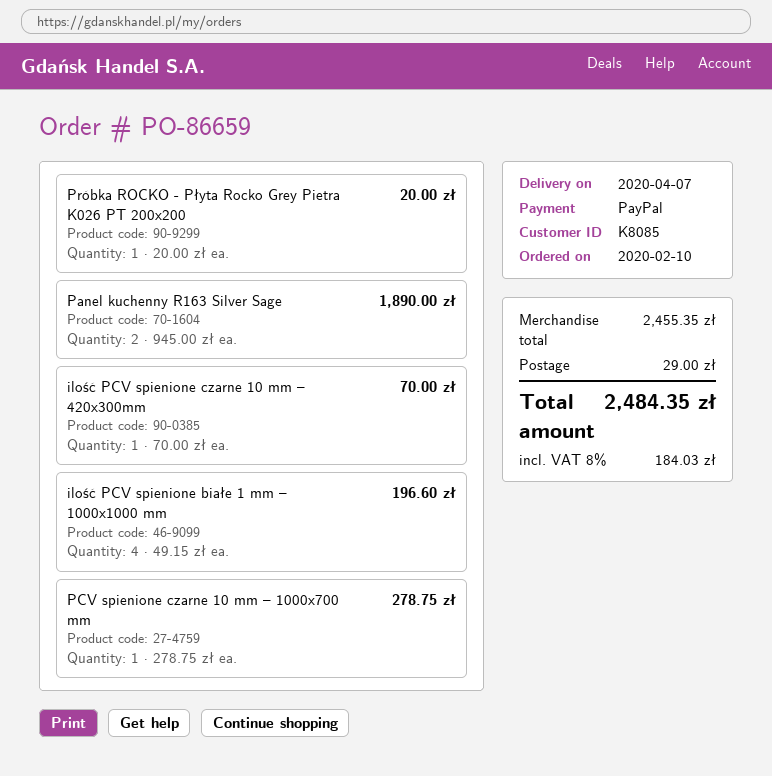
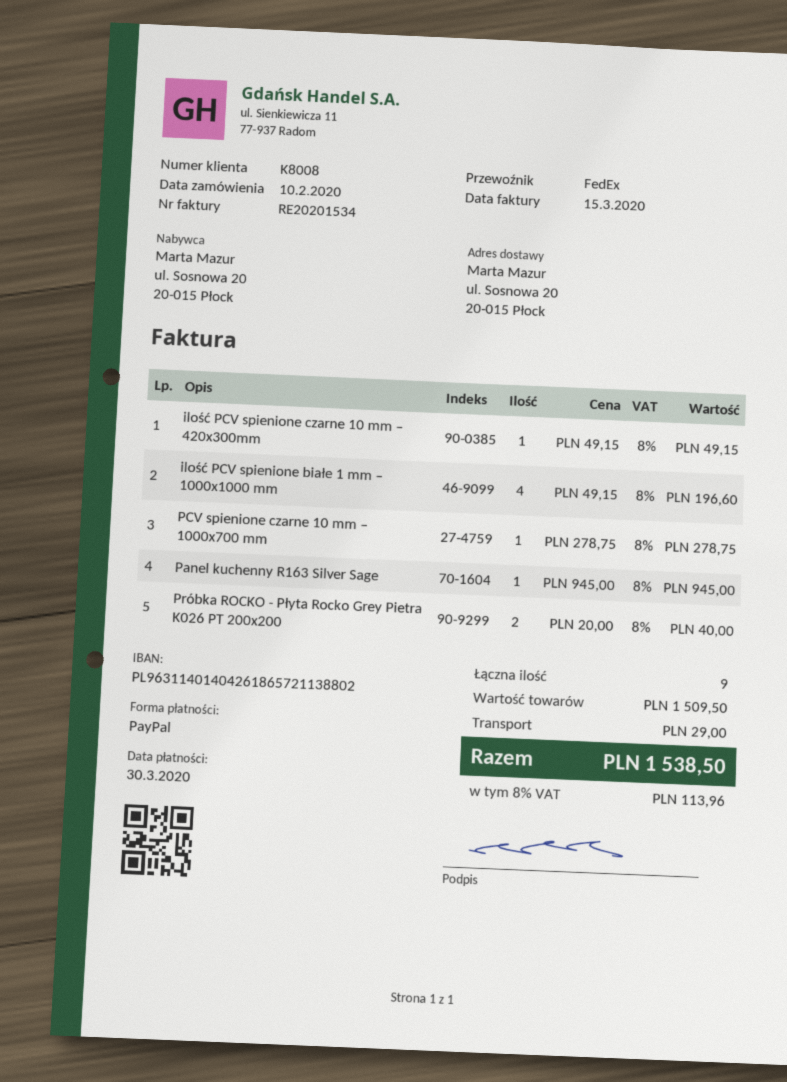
customer number: K8085 -> K8008
Próbka ROCKO - Płyta Rocko Grey Pietra K026 PT 200x200: 1 x 20.00 = 20.00 -> 2 x 20.00 = 40.00
Panel kuchenny R163 Silver Sage: 2 x 945.00 = 1890.00 -> 1 x 945.00 = 945.00
ilość PCV spienione czarne 10 mm – 420x300mm: 1 x 70.00 = 70.00 -> 1 x 49.15 = 49.15
subtotal: 2455.35 -> 1509.50
tax: 8% = 184.03 -> 8% = 113.96
total: 2484.35 -> 1538.50

